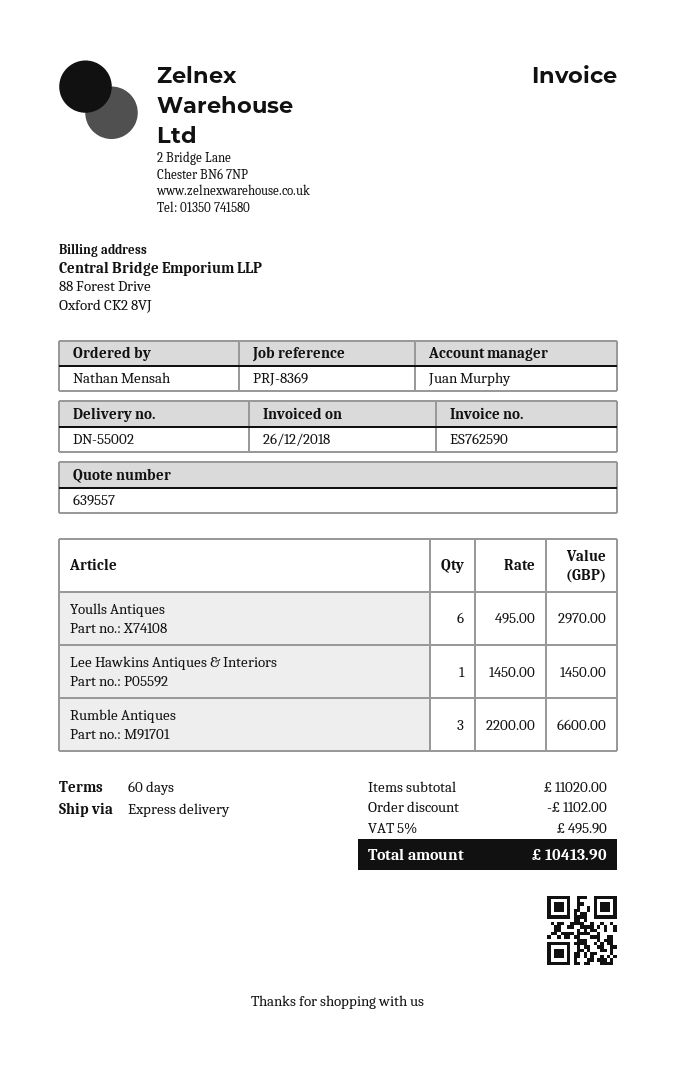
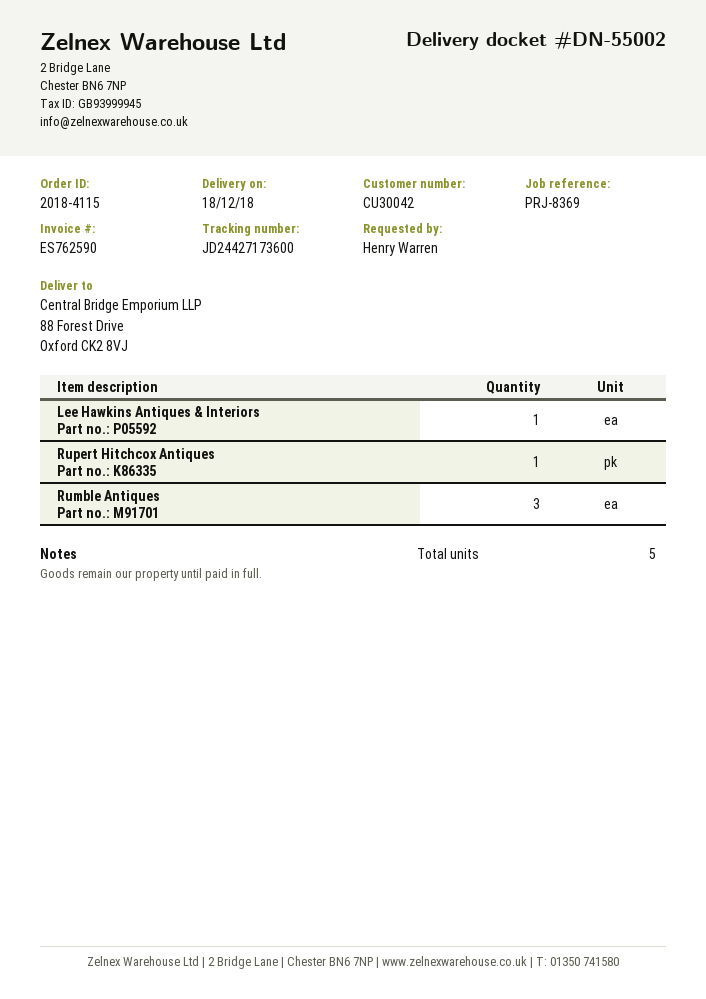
ordered by: Nathan Mensah -> Henry Warren
Youlls Antiques: 6 -> none
Rupert Hitchcox Antiques: none -> 1

